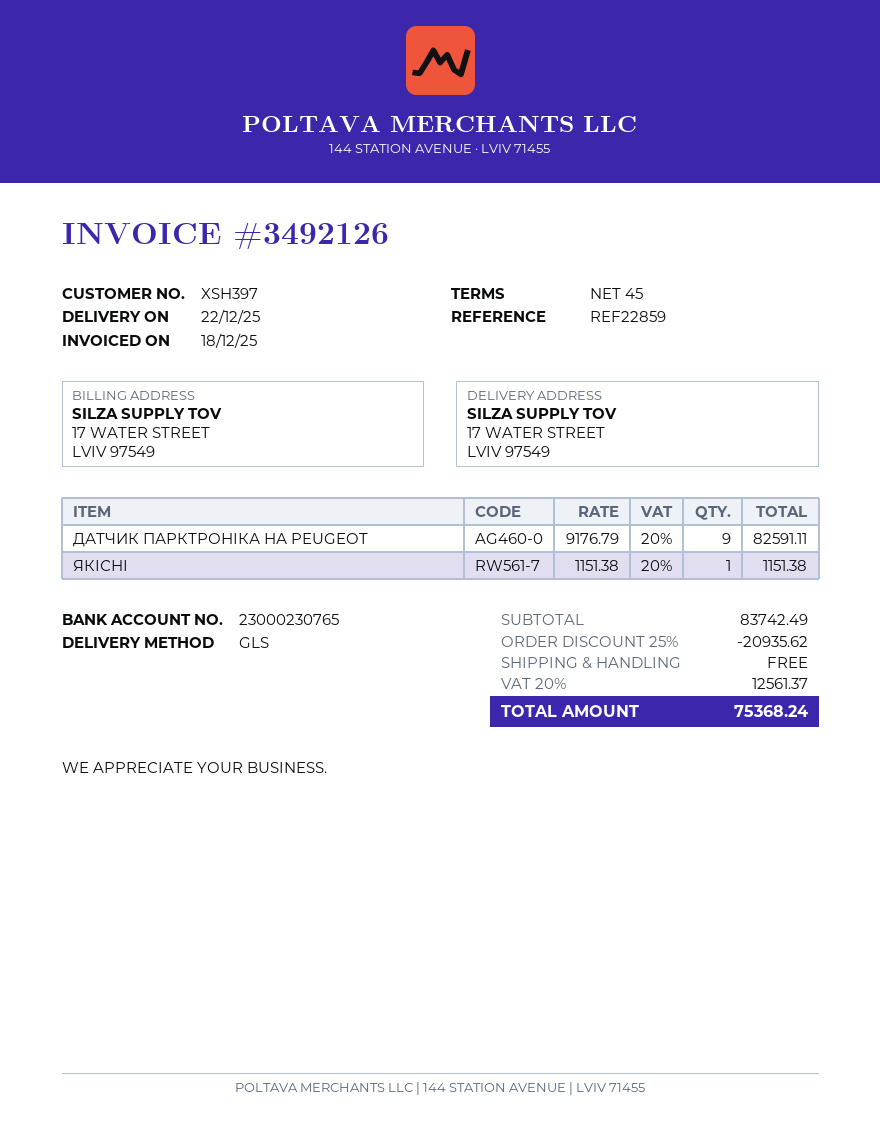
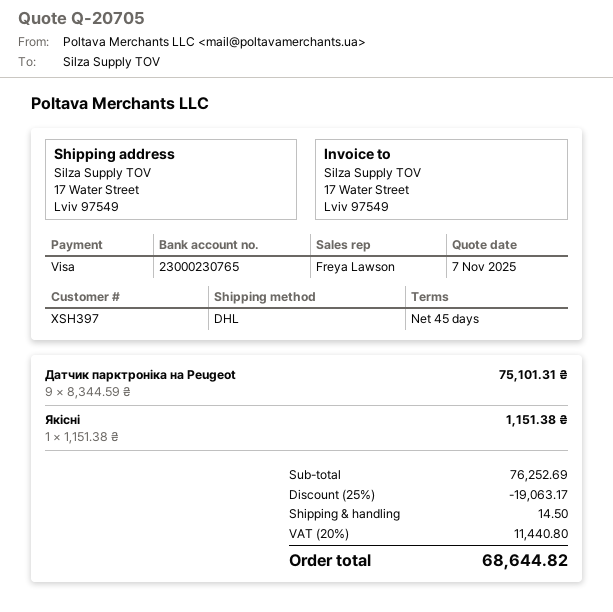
shipping method: GLS -> DHL
ДАТЧИК ПАРКТРОНІКА НА PEUGEOT: 9 x 9176.79 = 82591.11 -> 9 x 8344.59 = 75101.31
subtotal: 83742.49 -> 76252.69
discount: 25% = 20935.62 -> 25% = 19063.17
shipping: 0.00 -> 14.50
tax: 20% = 12561.37 -> 20% = 11440.80
total: 75368.24 -> 68644.82

